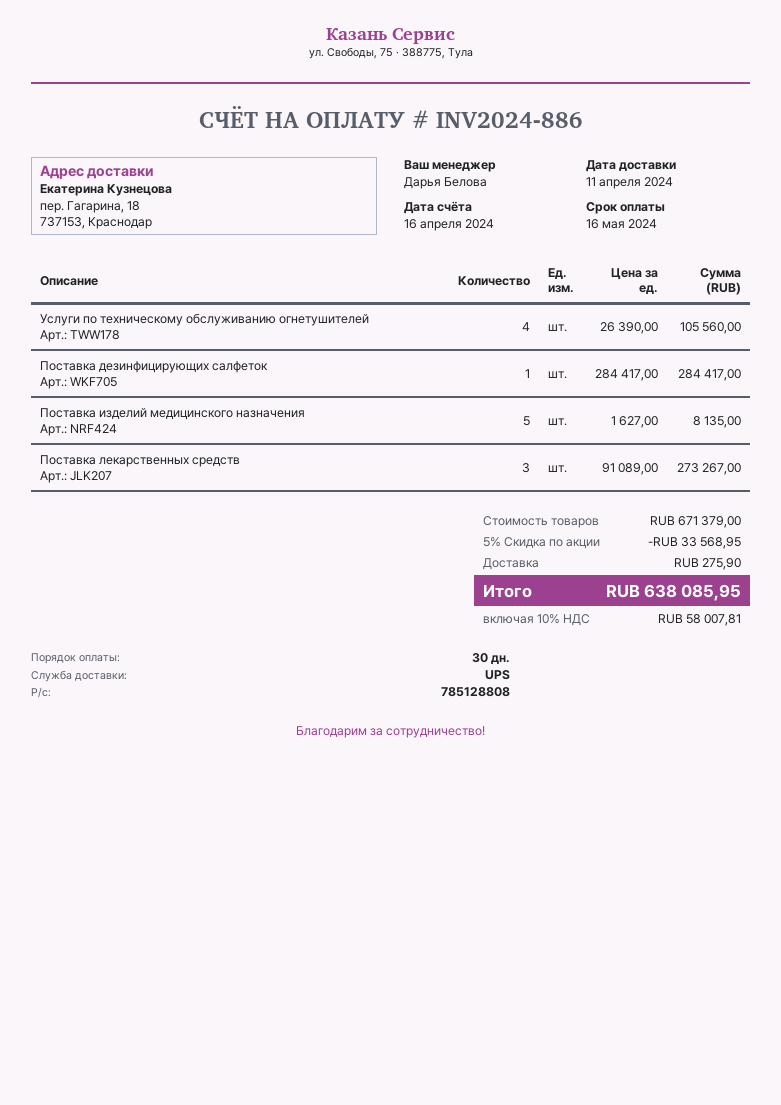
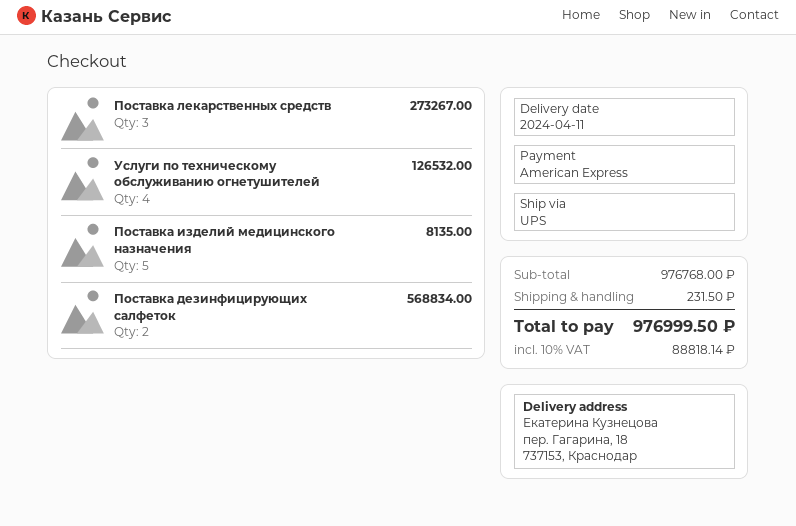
Услуги по техническому обслуживанию огнетушителей: 4 for 105560.00 -> 4 for 126532.00
Поставка дезинфицирующих салфеток: 1 for 284417.00 -> 2 for 568834.00
subtotal: 671379.00 -> 976768.00
discount: 5% = 33568.95 -> none
shipping: 275.90 -> 231.50
tax: 10% = 58007.81 -> 10% = 88818.14
total: 638085.95 -> 976999.50

